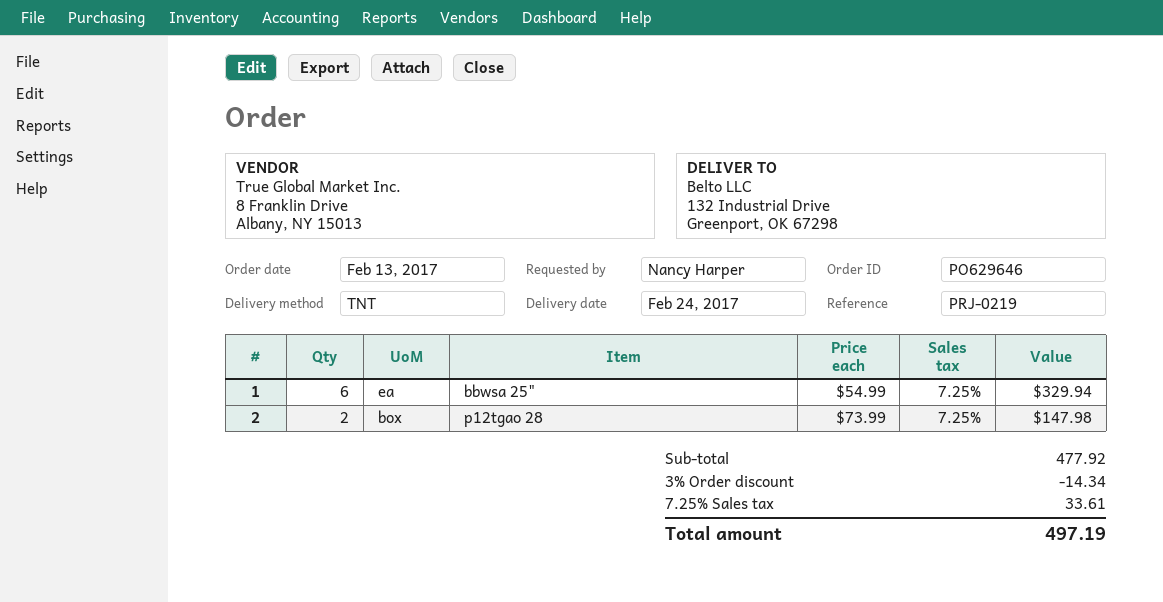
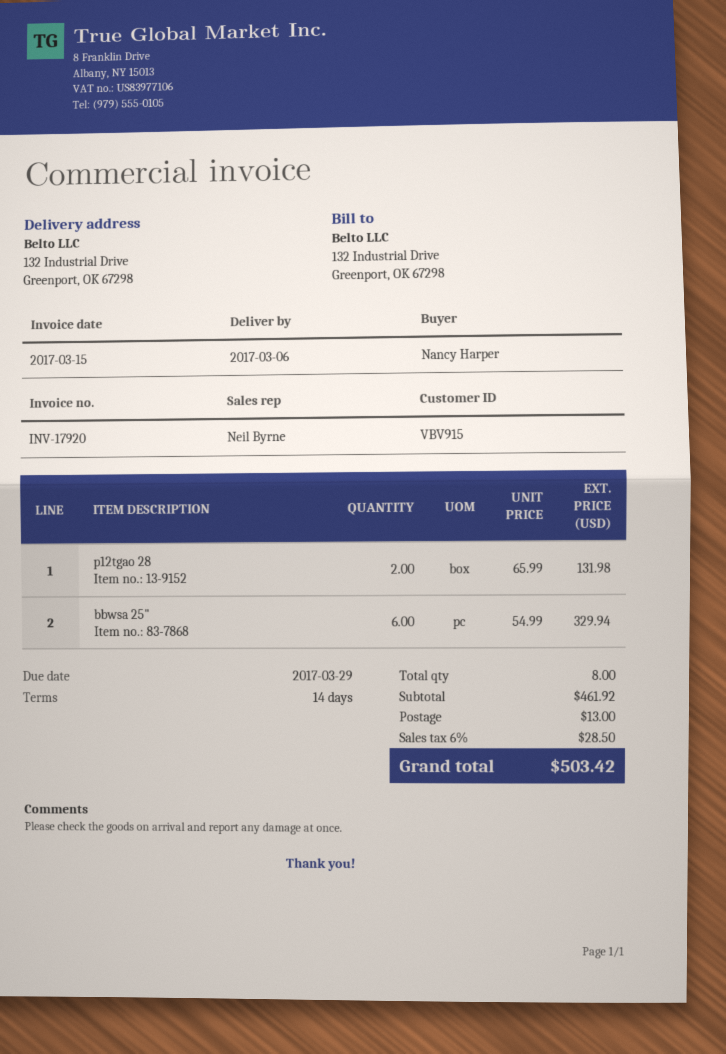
delivery date: 2017-02-24 -> 2017-03-06
p12tgao 28: 2 x 73.99 = 147.98 -> 2 x 65.99 = 131.98
subtotal: 477.92 -> 461.92
discount: 3% = 14.34 -> none
shipping: none -> 13.00
tax: 7.25% = 33.61 -> 6% = 28.50
total: 497.19 -> 503.42

